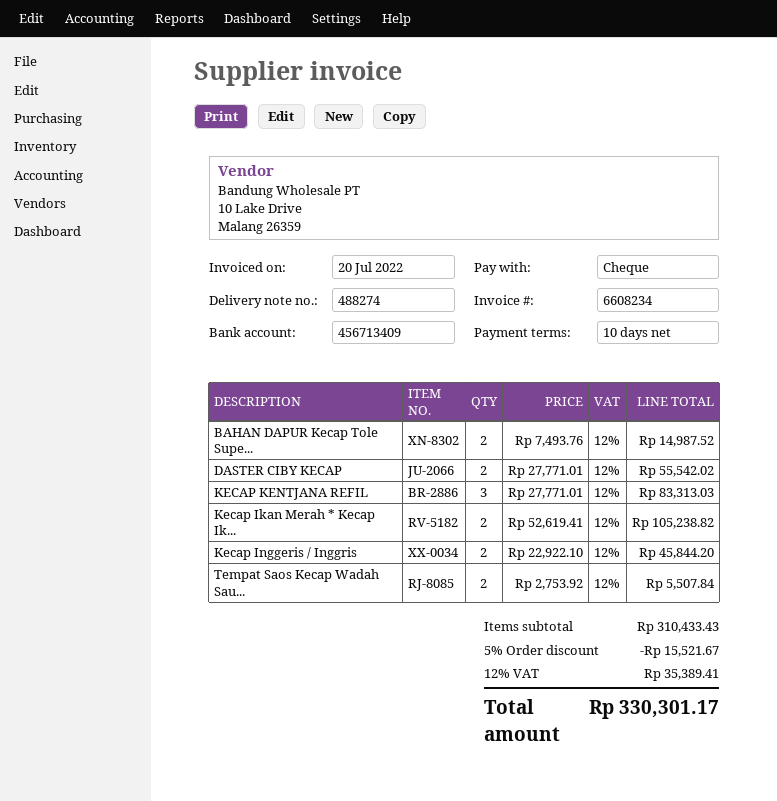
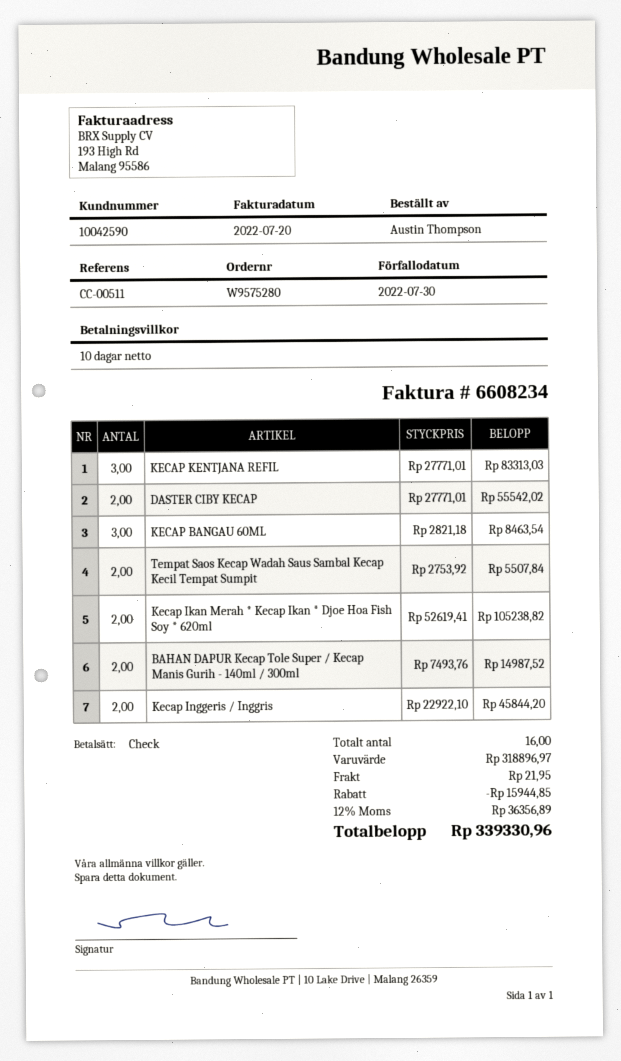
KECAP BANGAU 60ML: none -> 3 x 2821.18 = 8463.54
subtotal: 310433.43 -> 318896.97
discount: 15521.67 -> 15944.85
shipping: none -> 21.95
tax: 12% = 35389.41 -> 12% = 36356.89
total: 330301.17 -> 339330.96

